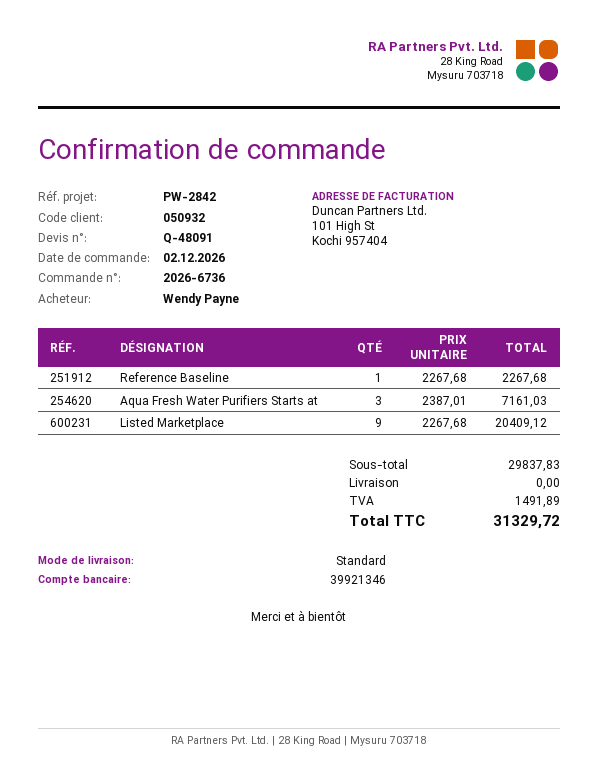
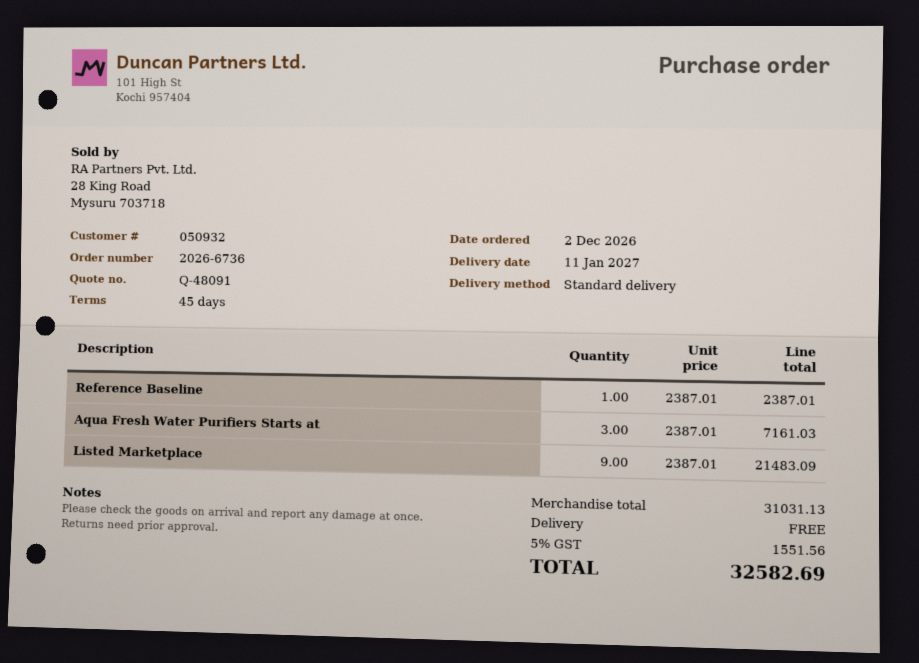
Reference Baseline: 1 x 2267.68 = 2267.68 -> 1 x 2387.01 = 2387.01
Listed Marketplace: 9 x 2267.68 = 20409.12 -> 9 x 2387.01 = 21483.09
subtotal: 29837.83 -> 31031.13
tax: 1491.89 -> 1551.56
total: 31329.72 -> 32582.69

